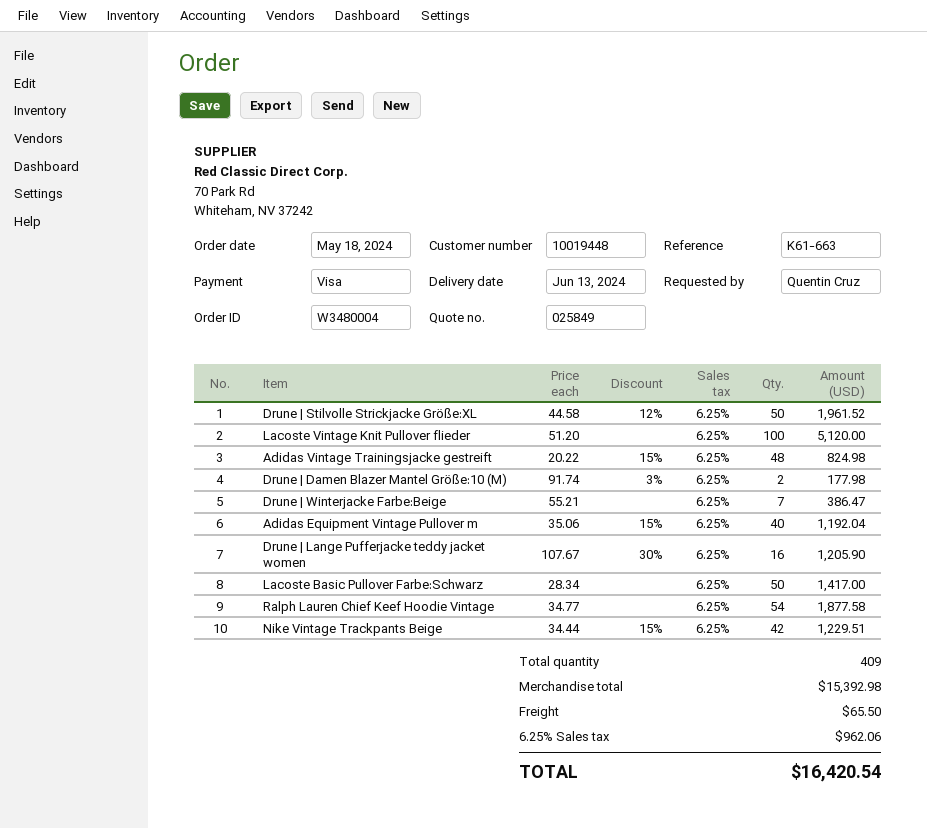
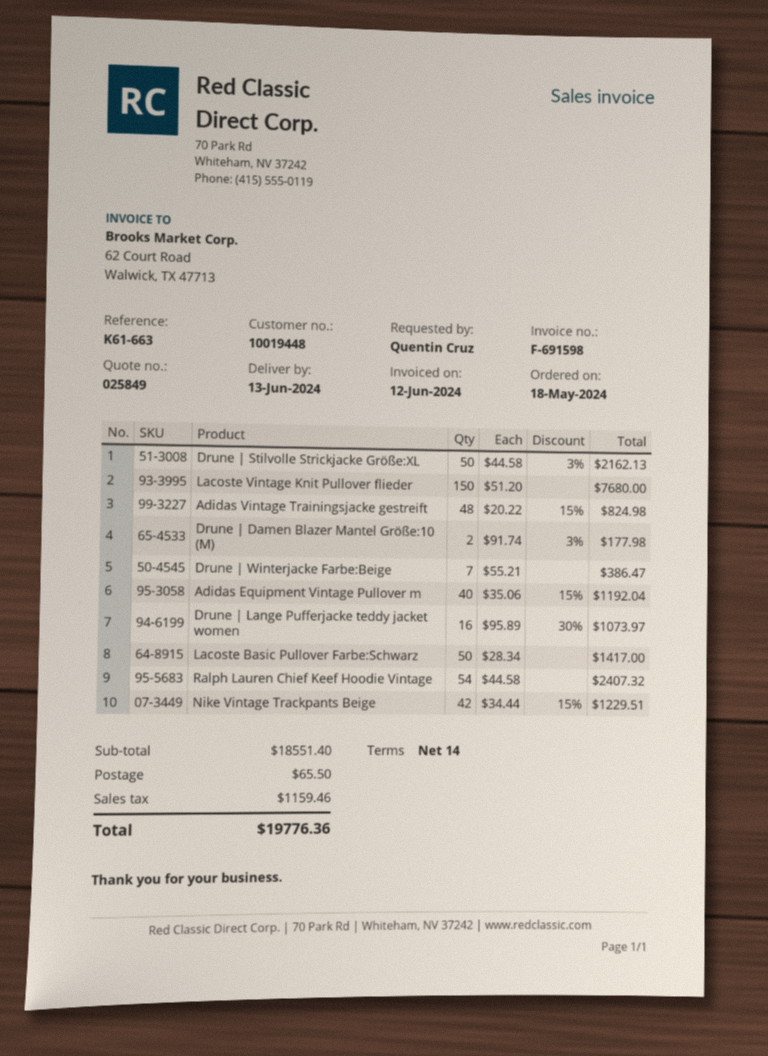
Drune | Stilvolle Strickjacke Größe:XL: 50 x 44.58 - 12% = 1961.52 -> 50 x 44.58 - 3% = 2162.13
Lacoste Vintage Knit Pullover flieder: 100 x 51.20 = 5120.00 -> 150 x 51.20 = 7680.00
Drune | Lange Pufferjacke teddy jacket women: 16 x 107.67 - 30% = 1205.90 -> 16 x 95.89 - 30% = 1073.97
Ralph Lauren Chief Keef Hoodie Vintage: 54 x 34.77 = 1877.58 -> 54 x 44.58 = 2407.32
subtotal: 15392.98 -> 18551.40
tax: 962.06 -> 1159.46
total: 16420.54 -> 19776.36

